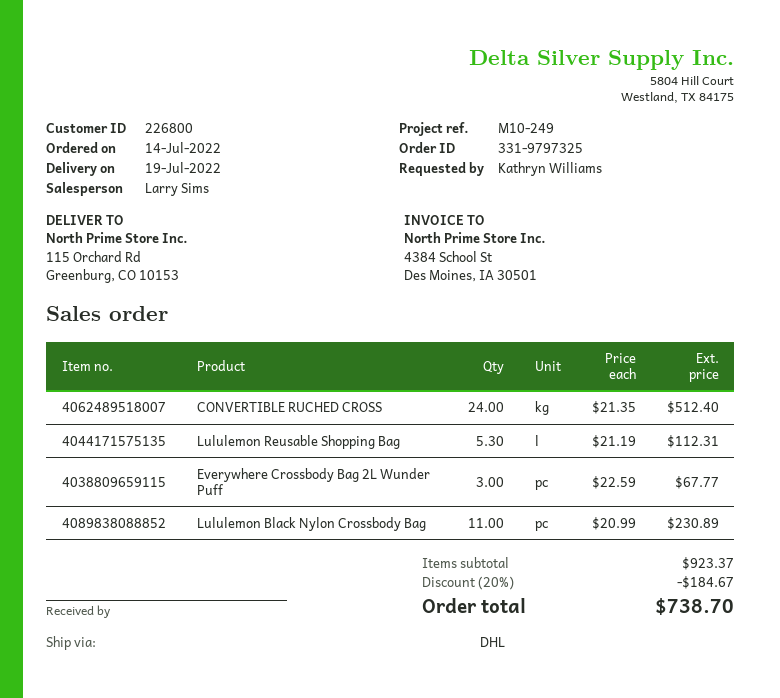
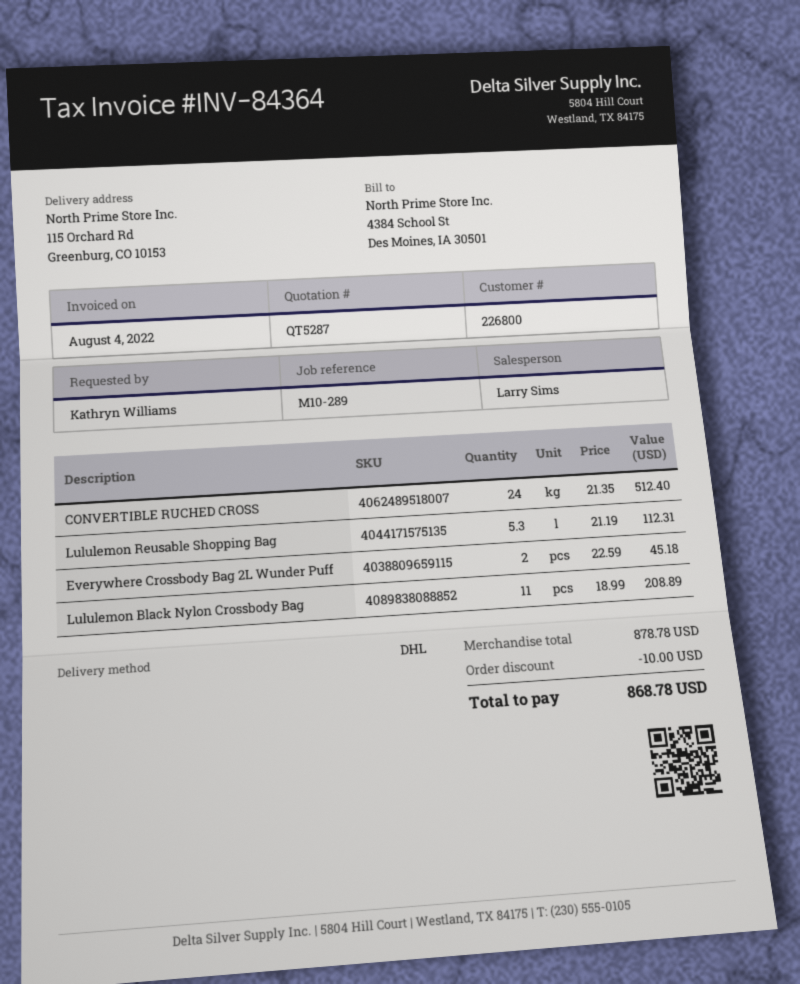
reference: M10-249 -> M10-289
Everywhere Crossbody Bag 2L Wunder Puff: 3 x 22.59 = 67.77 -> 2 x 22.59 = 45.18
Lululemon Black Nylon Crossbody Bag: 11 x 20.99 = 230.89 -> 11 x 18.99 = 208.89
subtotal: 923.37 -> 878.78
discount: 184.67 -> 10.00
total: 738.70 -> 868.78

